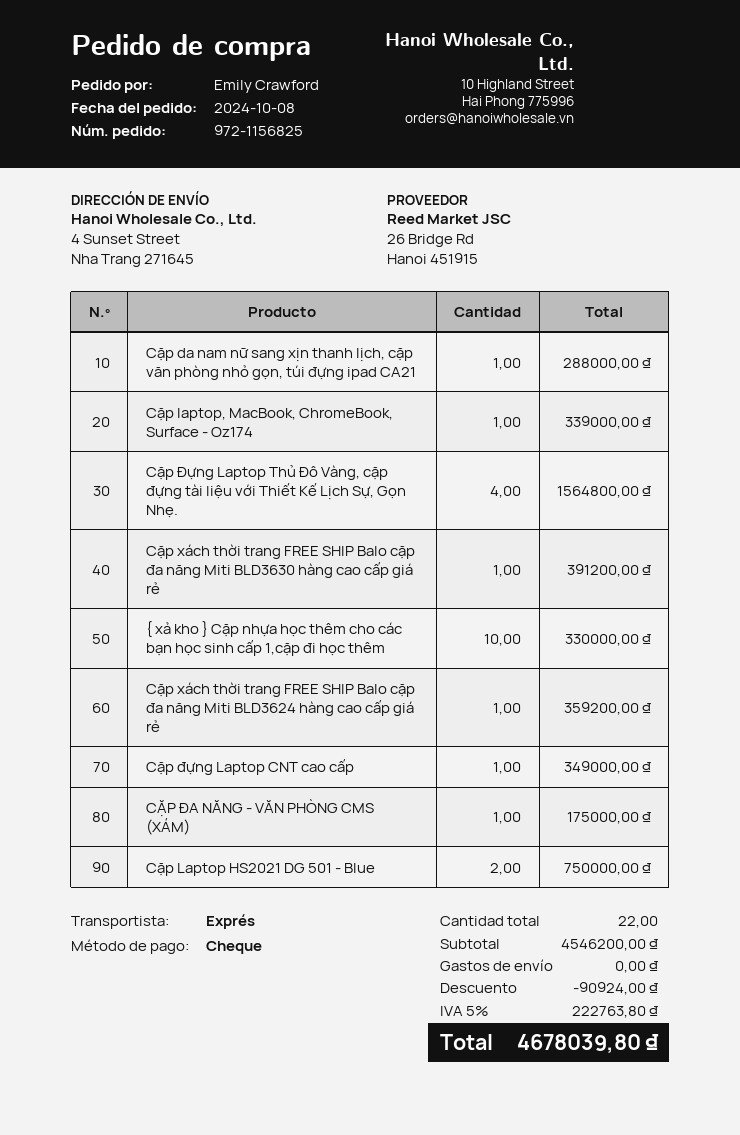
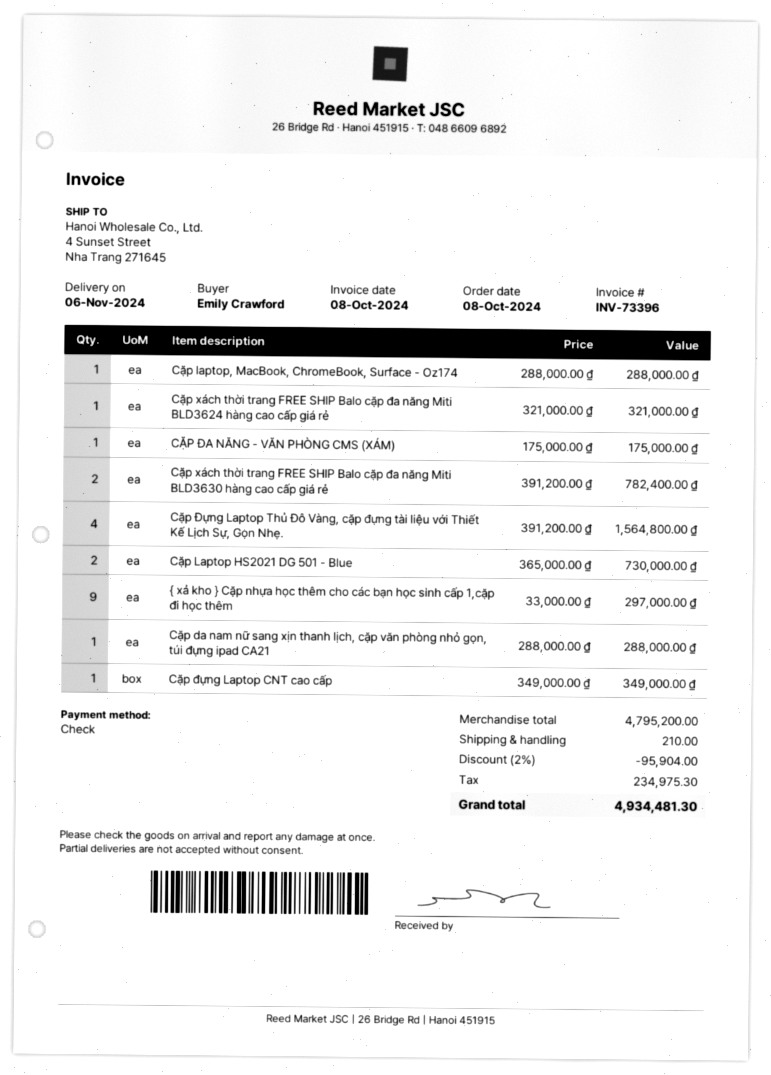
Cặp laptop, MacBook, ChromeBook, Surface - Oz174: 1 for 339000.00 -> 1 for 288000.00
Cặp xách thời trang FREE SHIP Balo cặp đa năng Miti BLD3630 hàng cao cấp giá rẻ: 1 for 391200.00 -> 2 for 782400.00
{ xả kho } Cặp nhựa học thêm cho các bạn học sinh cấp 1,cặp đi học thêm: 10 for 330000.00 -> 9 for 297000.00
Cặp xách thời trang FREE SHIP Balo cặp đa năng Miti BLD3624 hàng cao cấp giá rẻ: 1 for 359200.00 -> 1 for 321000.00
Cặp Laptop HS2021 DG 501 - Blue: 2 for 750000.00 -> 2 for 730000.00
subtotal: 4546200.00 -> 4795200.00
discount: 90924.00 -> 95904.00
shipping: 0.00 -> 210.00
tax: 222763.80 -> 234975.30
total: 4678039.80 -> 4934481.30

